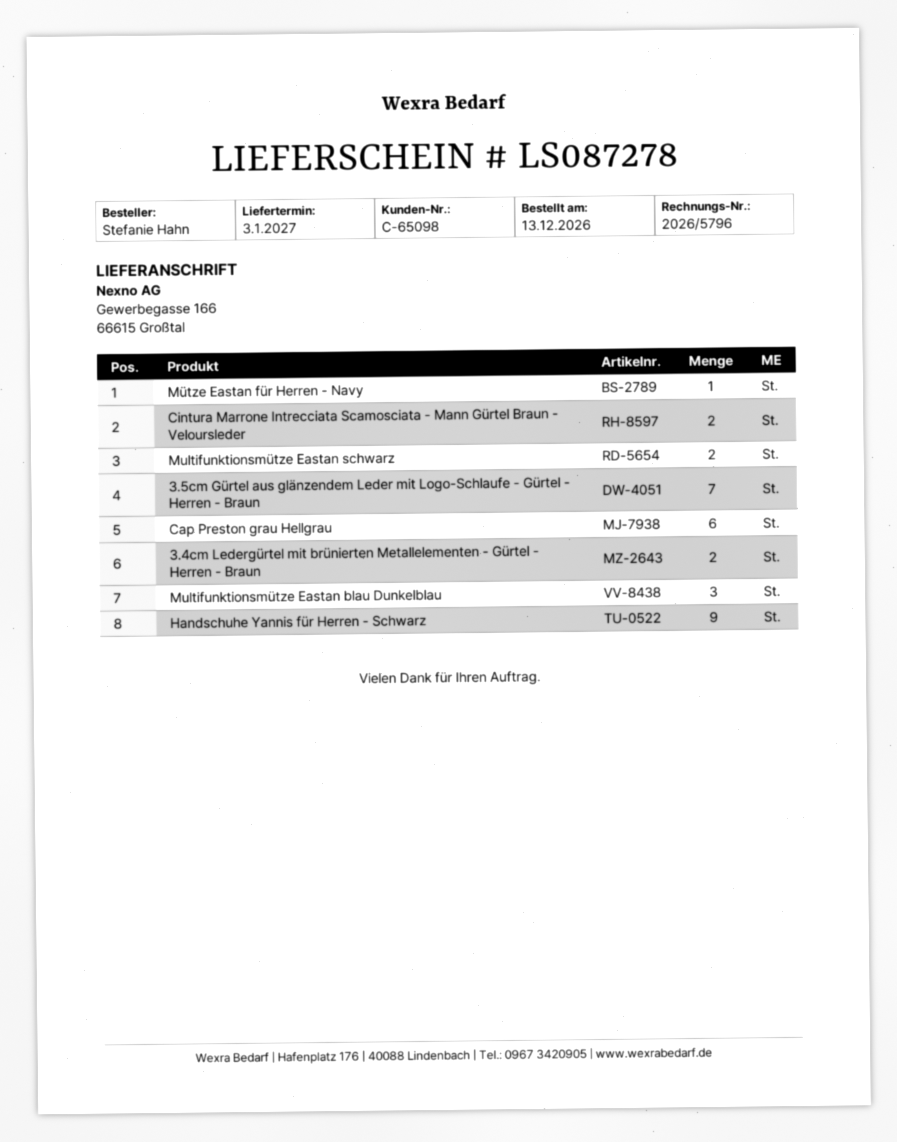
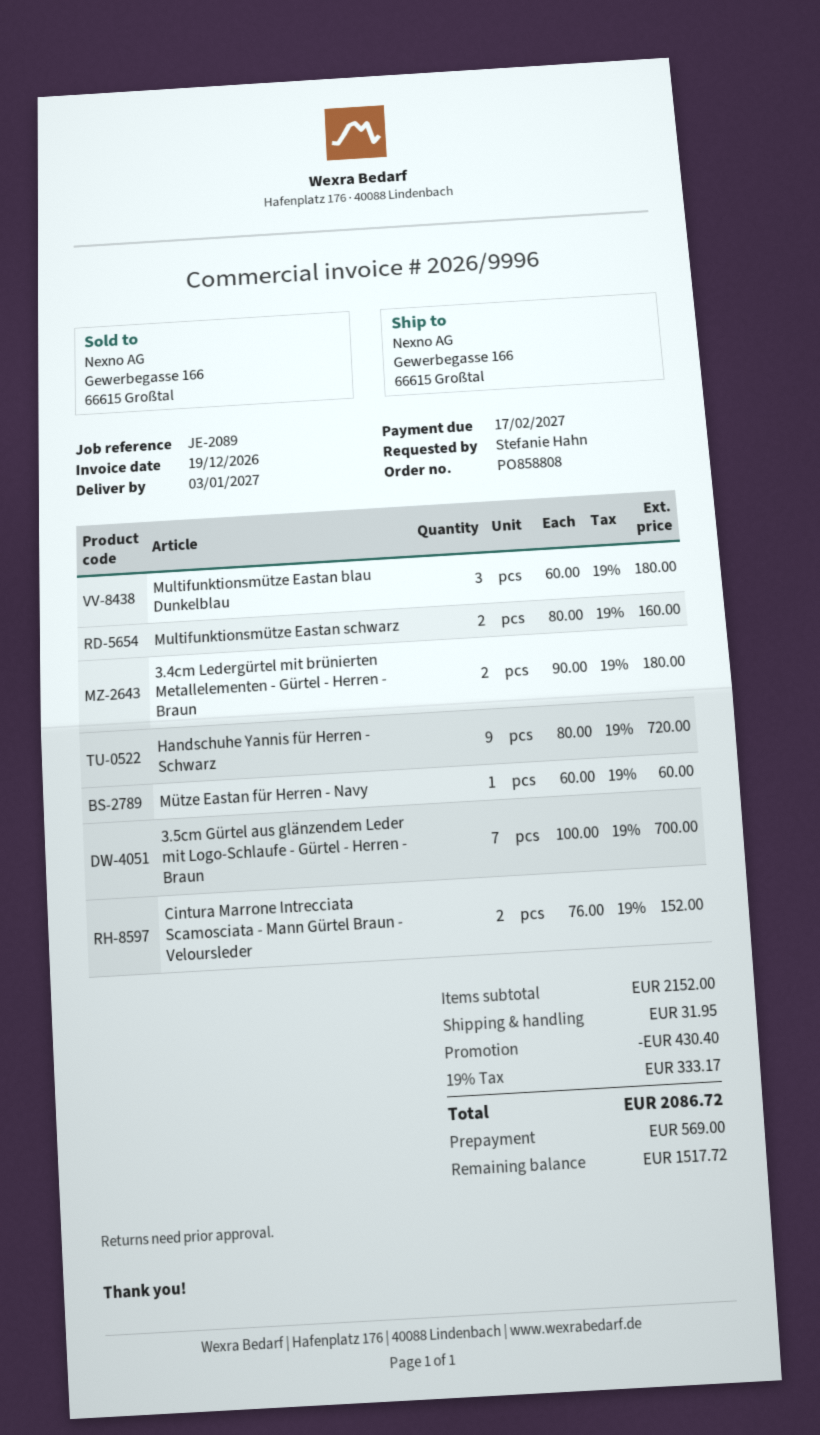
invoice number: 2026/5796 -> 2026/9996
Cap Preston grau Hellgrau: 6 -> none

